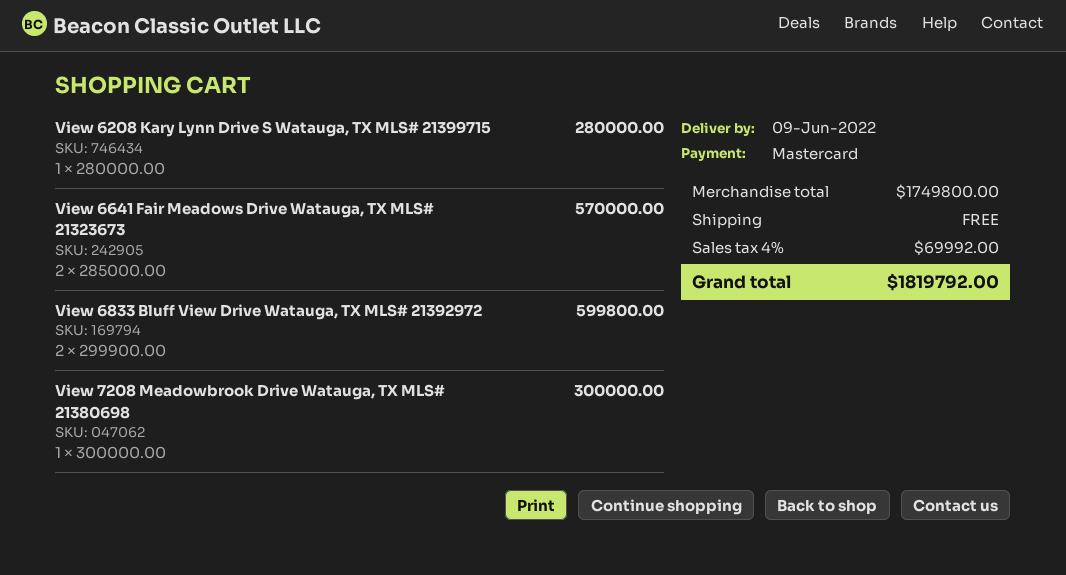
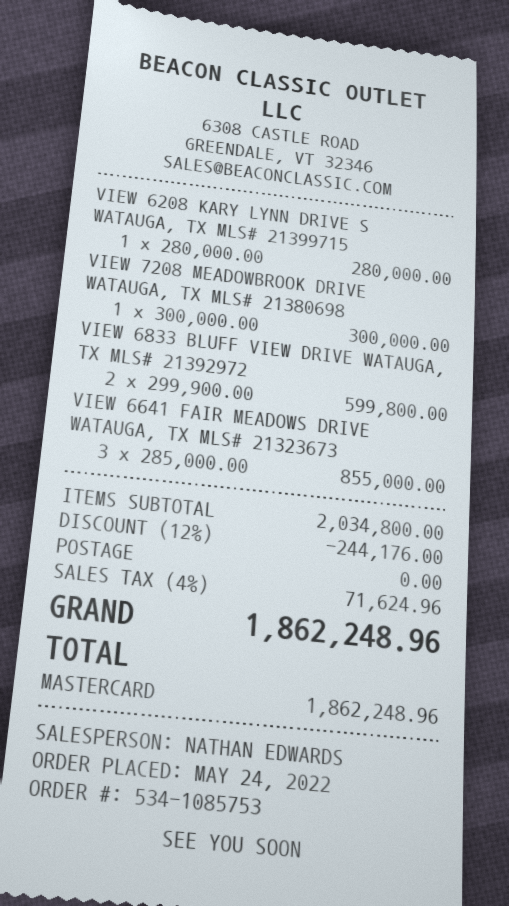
View 6641 Fair Meadows Drive Watauga, TX MLS# 21323673: 2 x 285000.00 = 570000.00 -> 3 x 285000.00 = 855000.00
subtotal: 1749800.00 -> 2034800.00
discount: none -> 12% = 244176.00
tax: 4% = 69992.00 -> 4% = 71624.96
total: 1819792.00 -> 1862248.96

